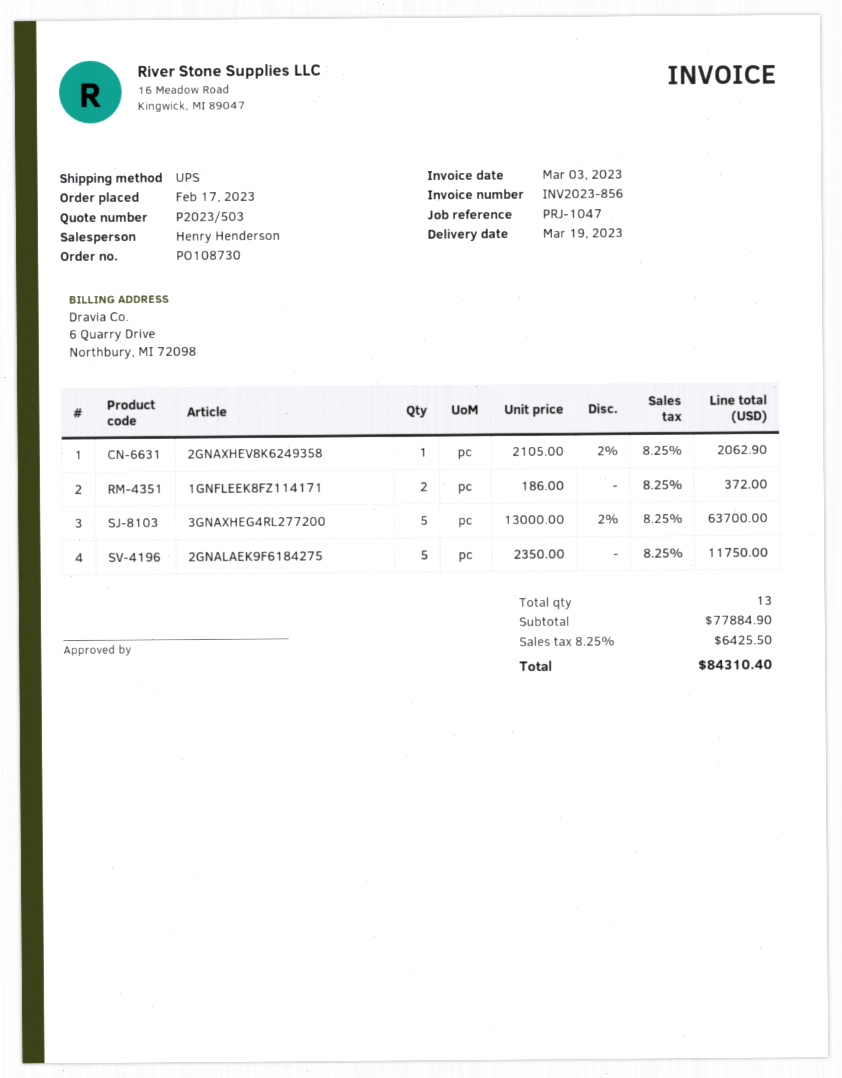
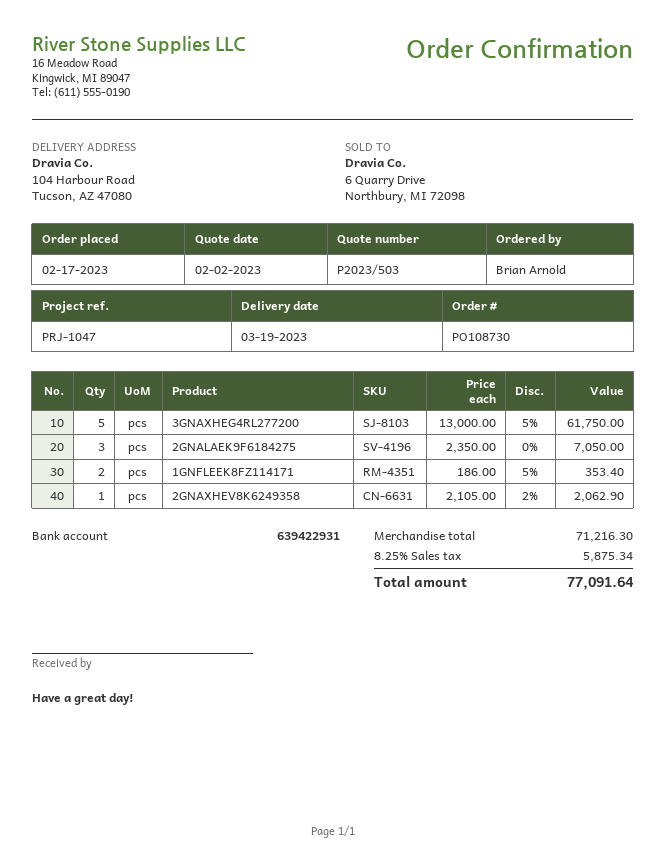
1GNFLEEK8FZ114171: 2 x 186.00 = 372.00 -> 2 x 186.00 - 5% = 353.40
3GNAXHEG4RL277200: 5 x 13000.00 - 2% = 63700.00 -> 5 x 13000.00 - 5% = 61750.00
2GNALAEK9F6184275: 5 x 2350.00 = 11750.00 -> 3 x 2350.00 = 7050.00
subtotal: 77884.90 -> 71216.30
tax: 8.25% = 6425.50 -> 8.25% = 5875.34
total: 84310.40 -> 77091.64

